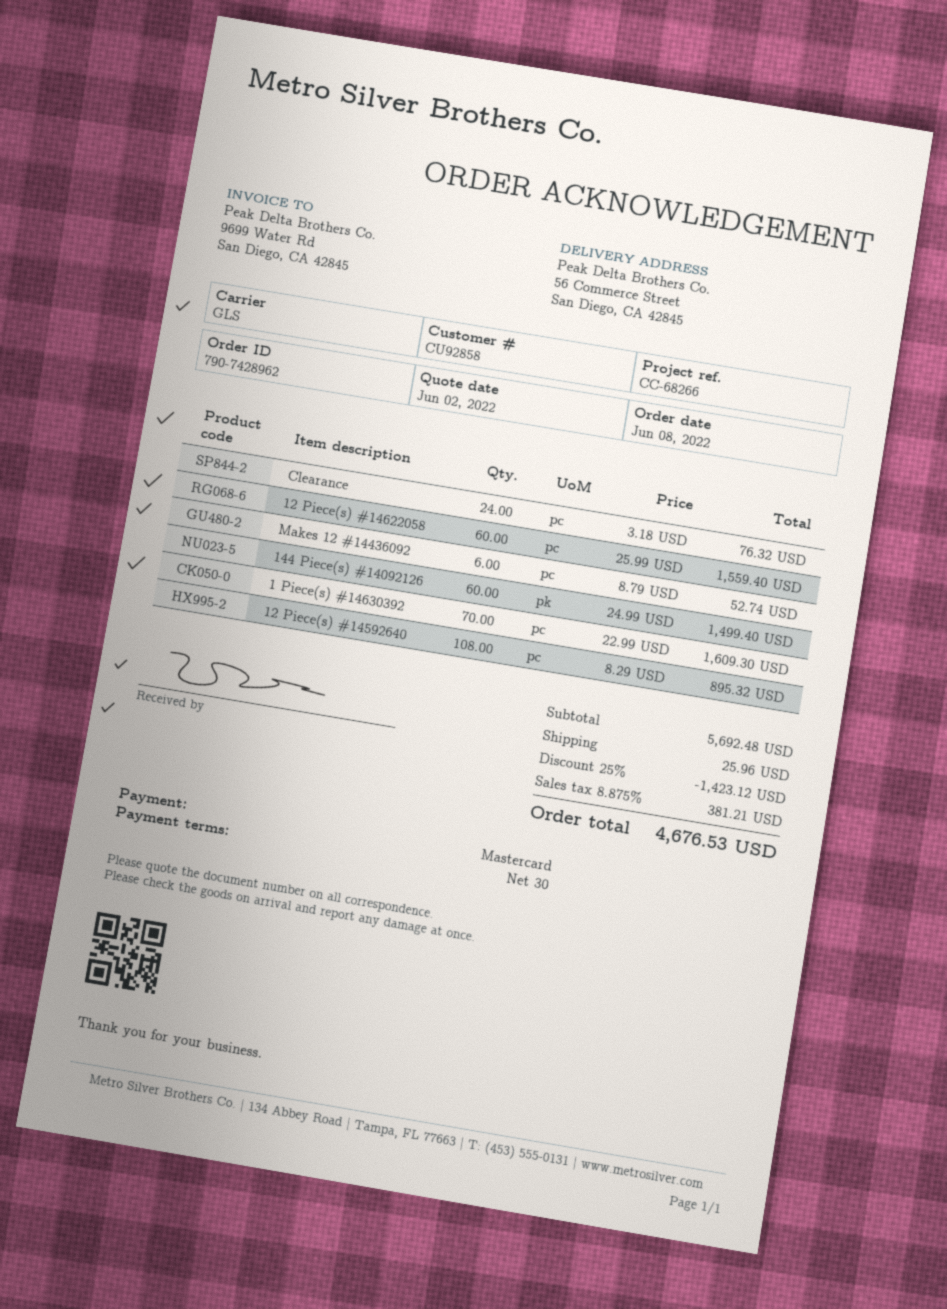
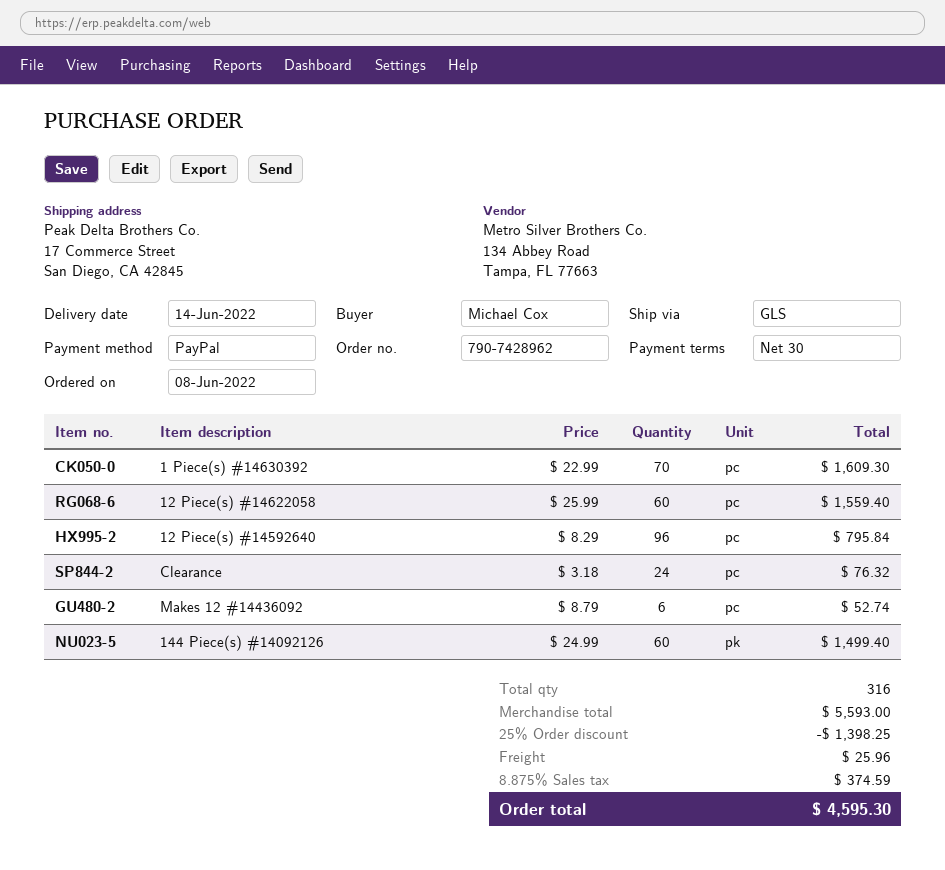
payment method: Mastercard -> PayPal
ship to: 56 Commerce Street, San Diego, CA 42845 -> 17 Commerce Street, San Diego, CA 42845
12 Piece(s) #14592640: 108 x 8.29 = 895.32 -> 96 x 8.29 = 795.84
subtotal: 5692.48 -> 5593.00
discount: 25% = 1423.12 -> 25% = 1398.25
tax: 8.875% = 381.21 -> 8.875% = 374.59
total: 4676.53 -> 4595.30

